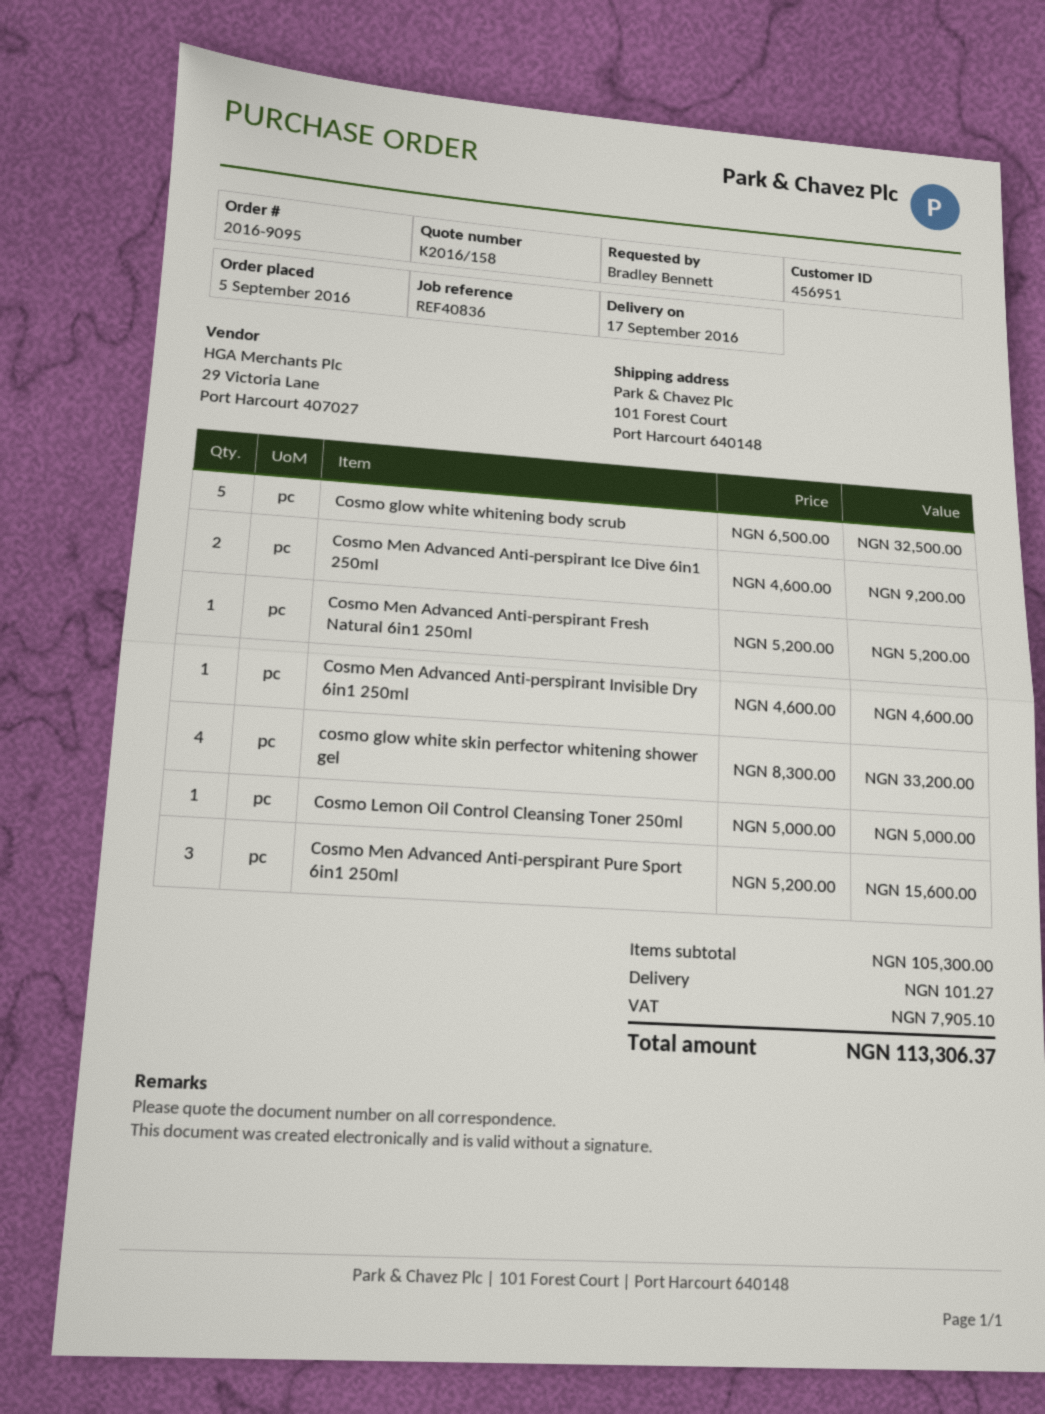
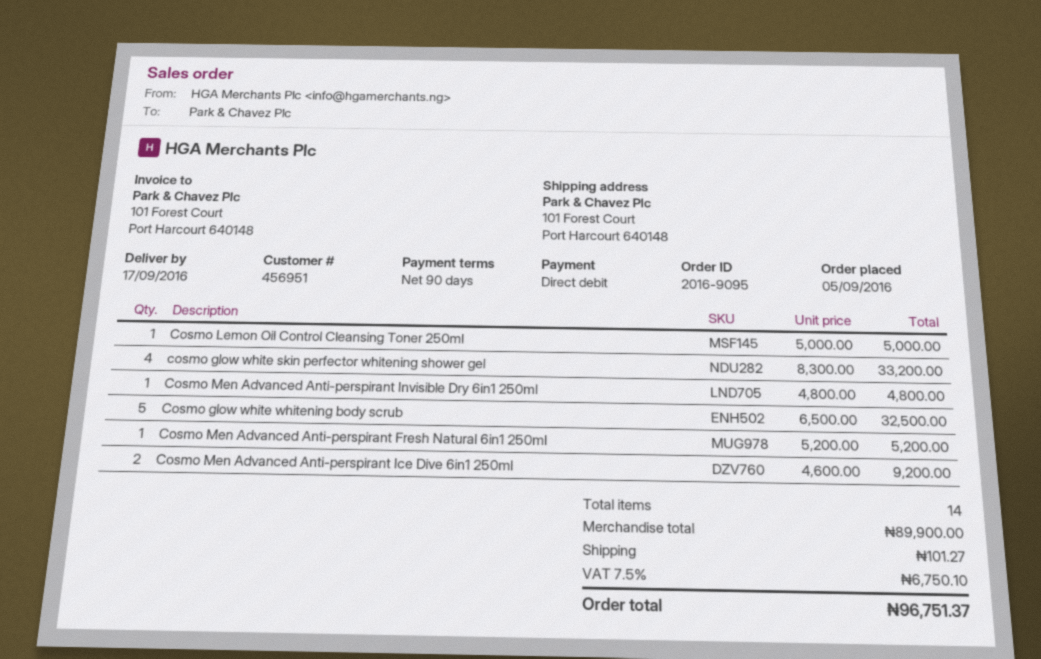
Cosmo Men Advanced Anti-perspirant Invisible Dry 6in1 250ml: 1 x 4600.00 = 4600.00 -> 1 x 4800.00 = 4800.00
Cosmo Men Advanced Anti-perspirant Pure Sport 6in1 250ml: 3 x 5200.00 = 15600.00 -> none
subtotal: 105300.00 -> 89900.00
tax: 7905.10 -> 6750.10
total: 113306.37 -> 96751.37

